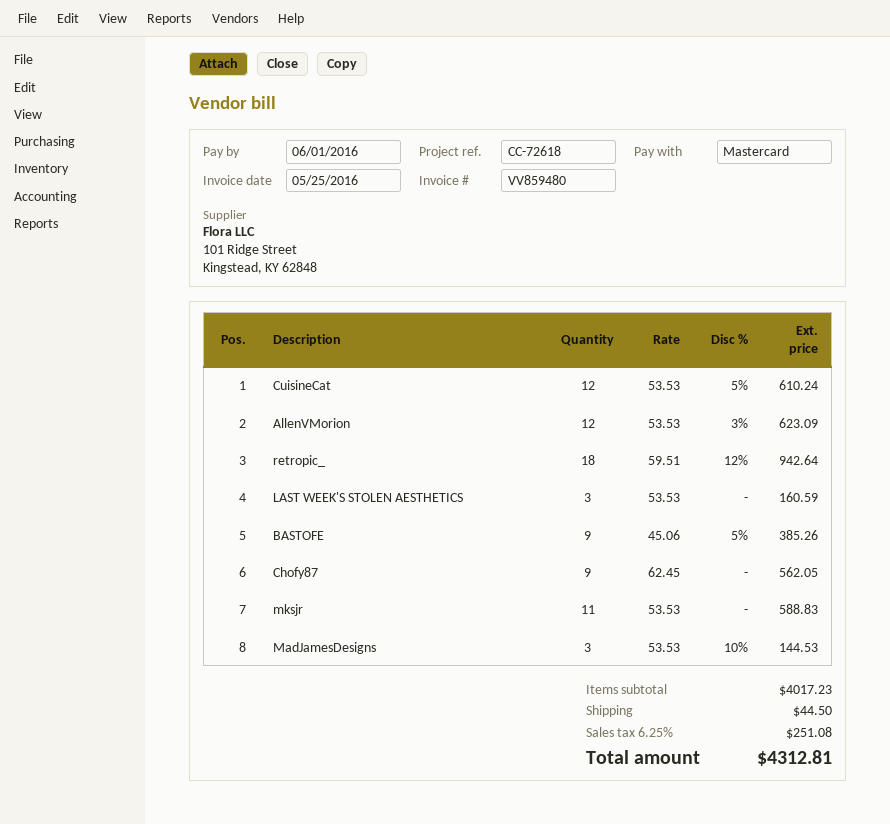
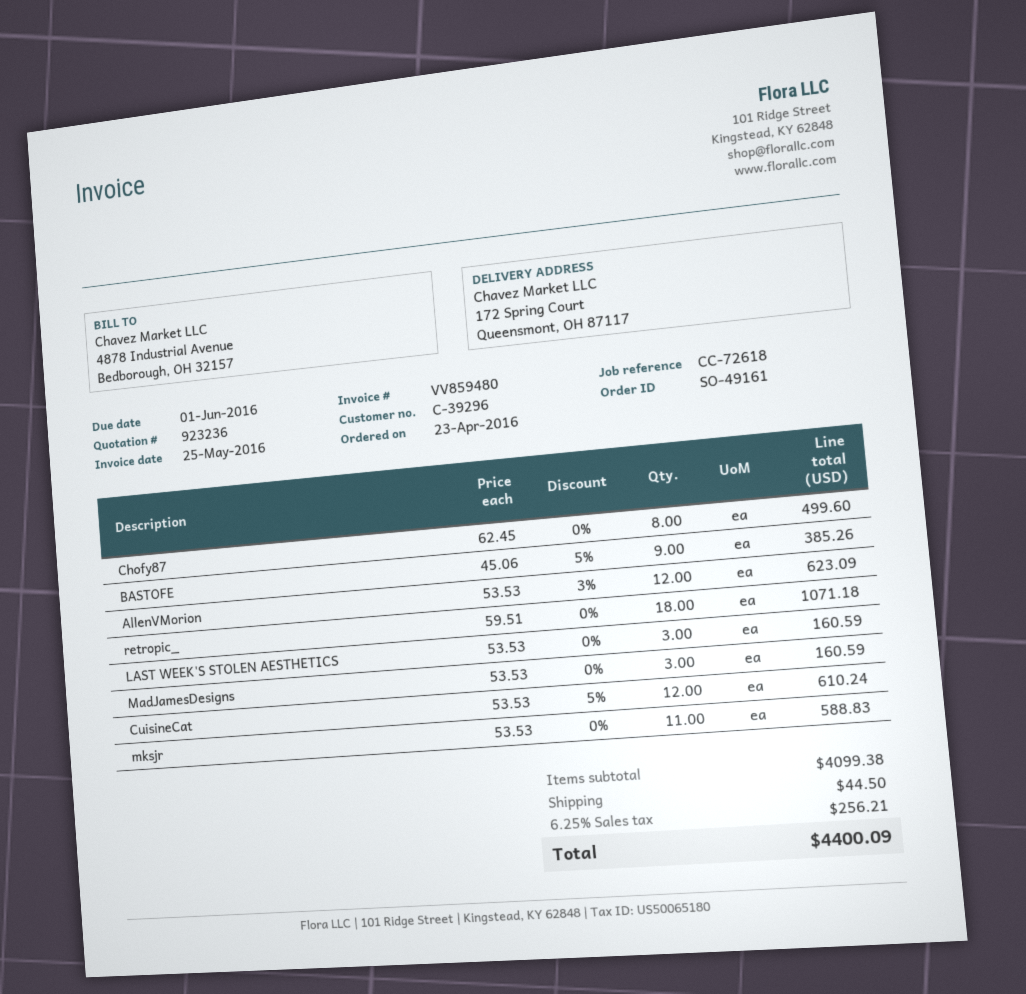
retropic_: 18 x 59.51 - 12% = 942.64 -> 18 x 59.51 = 1071.18
Chofy87: 9 x 62.45 = 562.05 -> 8 x 62.45 = 499.60
MadJamesDesigns: 3 x 53.53 - 10% = 144.53 -> 3 x 53.53 = 160.59
subtotal: 4017.23 -> 4099.38
tax: 6.25% = 251.08 -> 6.25% = 256.21
total: 4312.81 -> 4400.09

